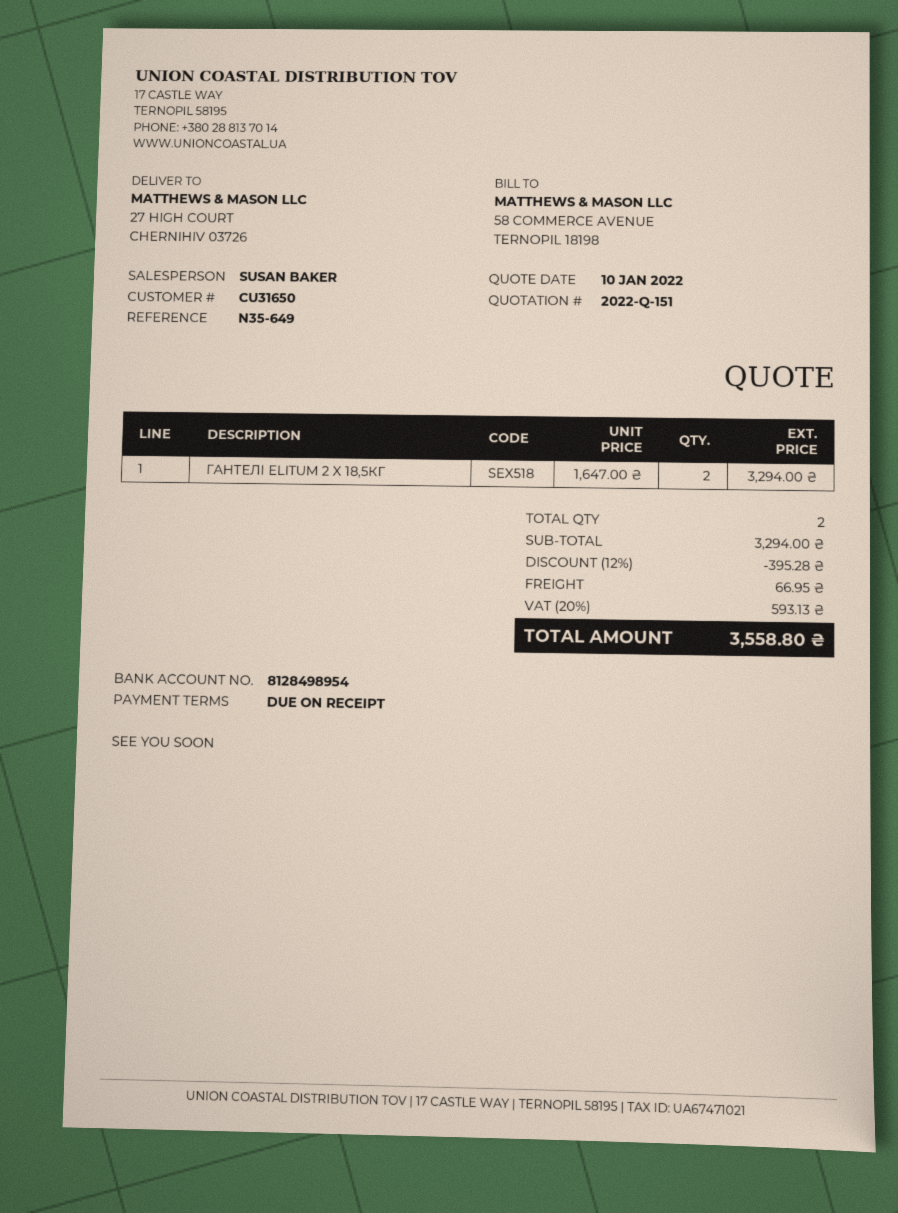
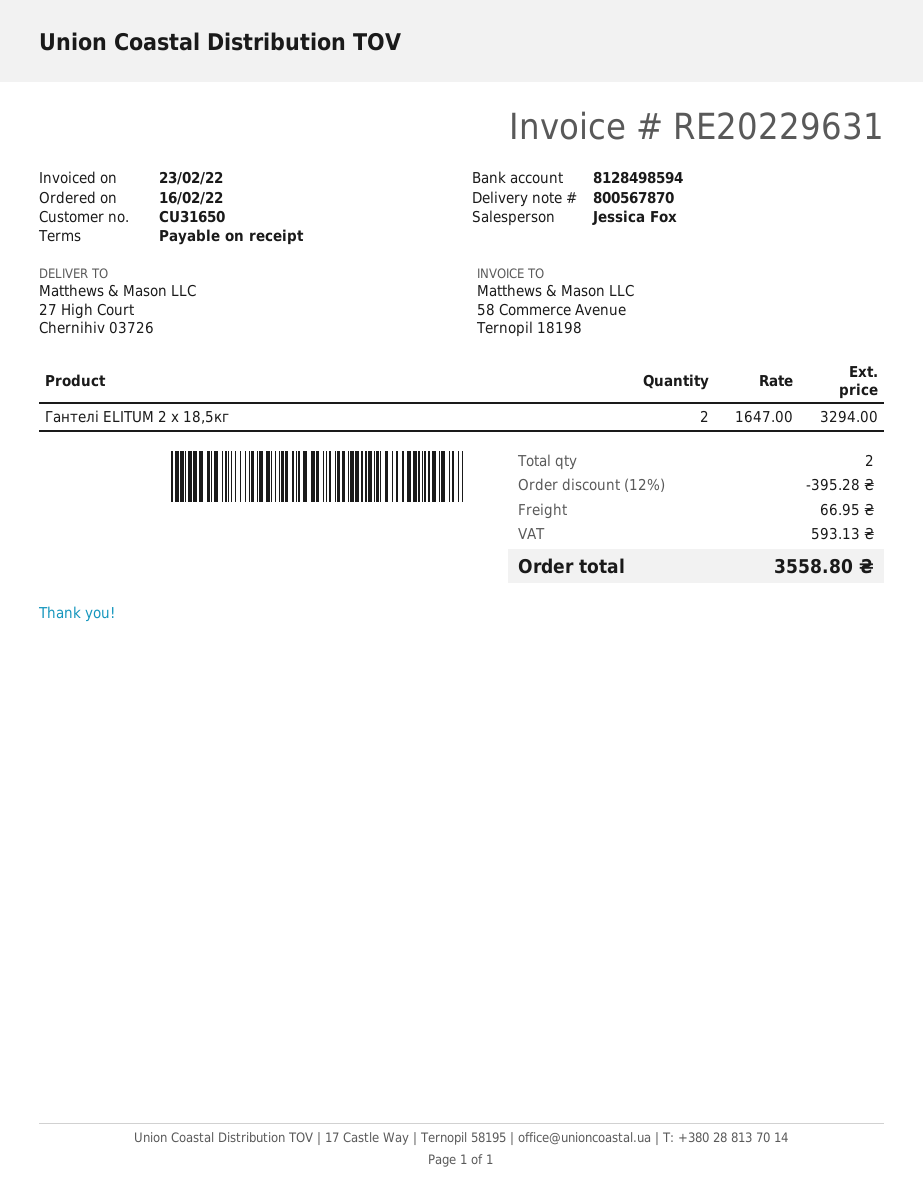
sales rep: SUSAN BAKER -> Jessica Fox
bank account: 8128498954 -> 8128498594

